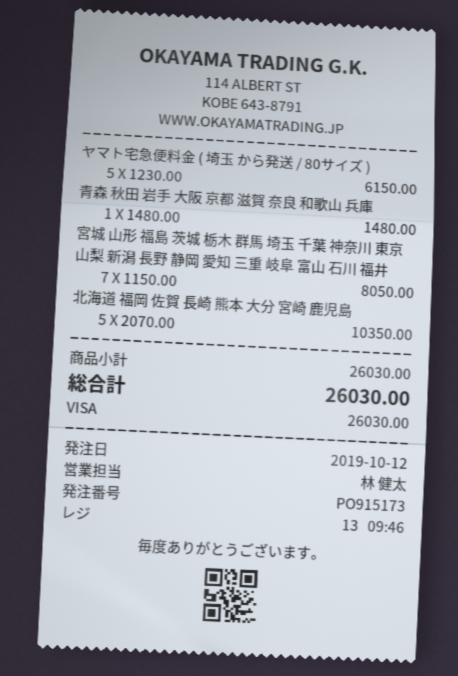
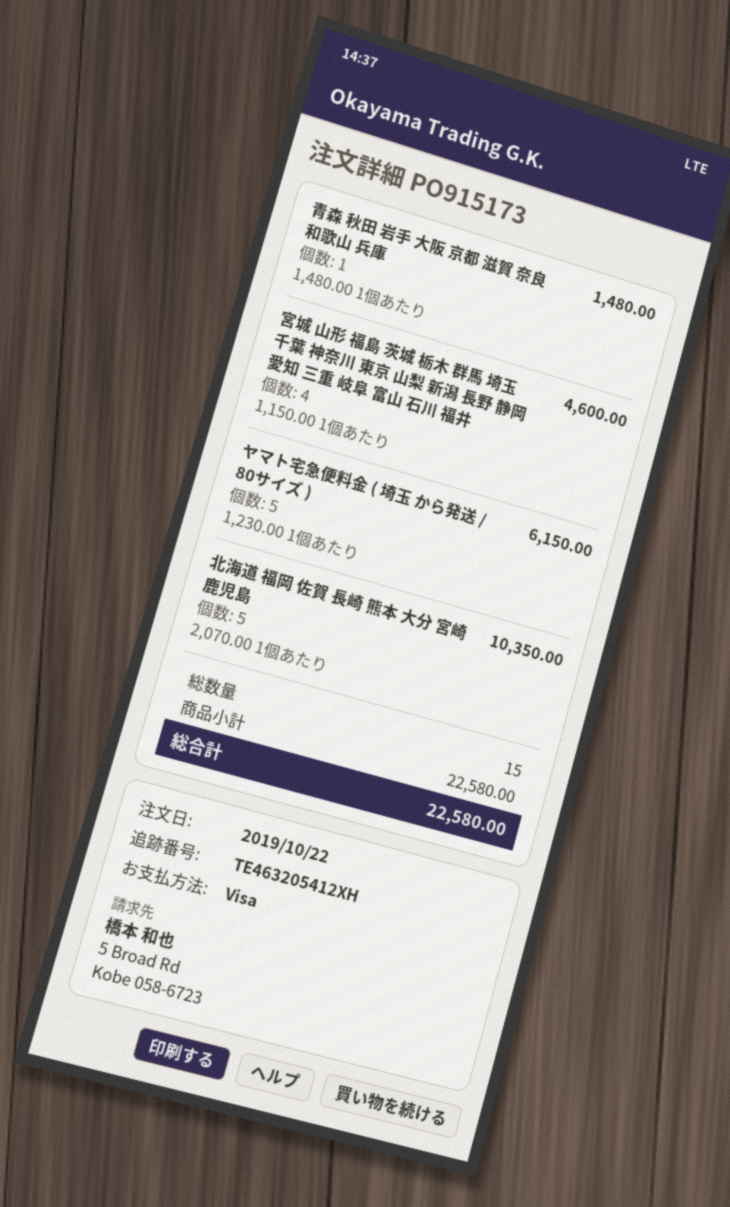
order date: 2019-10-12 -> 2019-10-22
宮城 山形 福島 茨城 栃木 群馬 埼玉 千葉 神奈川 東京 山梨 新潟 長野 静岡 愛知 三重 岐阜 富山 石川 福井: 7 x 1150.00 = 8050.00 -> 4 x 1150.00 = 4600.00
subtotal: 26030.00 -> 22580.00
total: 26030.00 -> 22580.00

